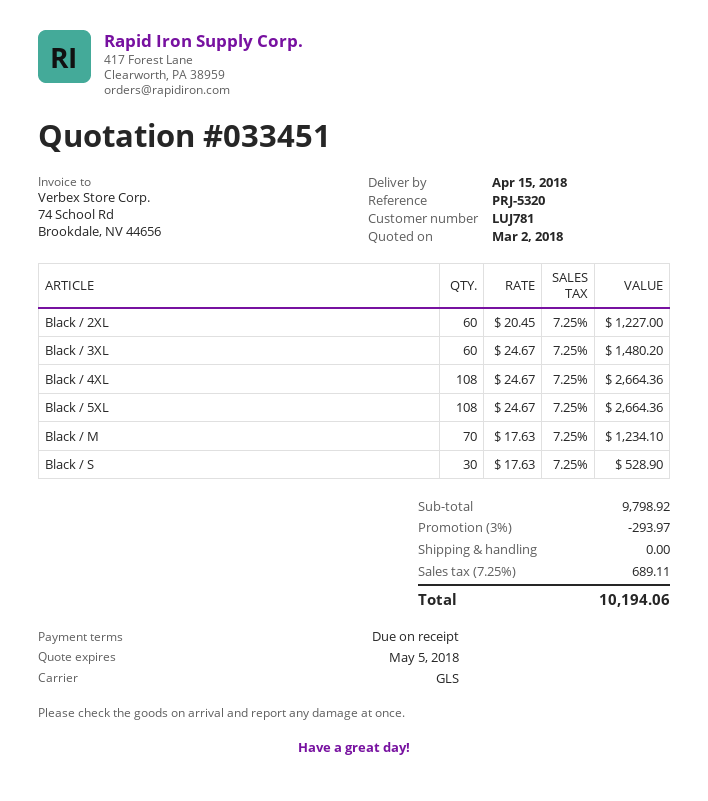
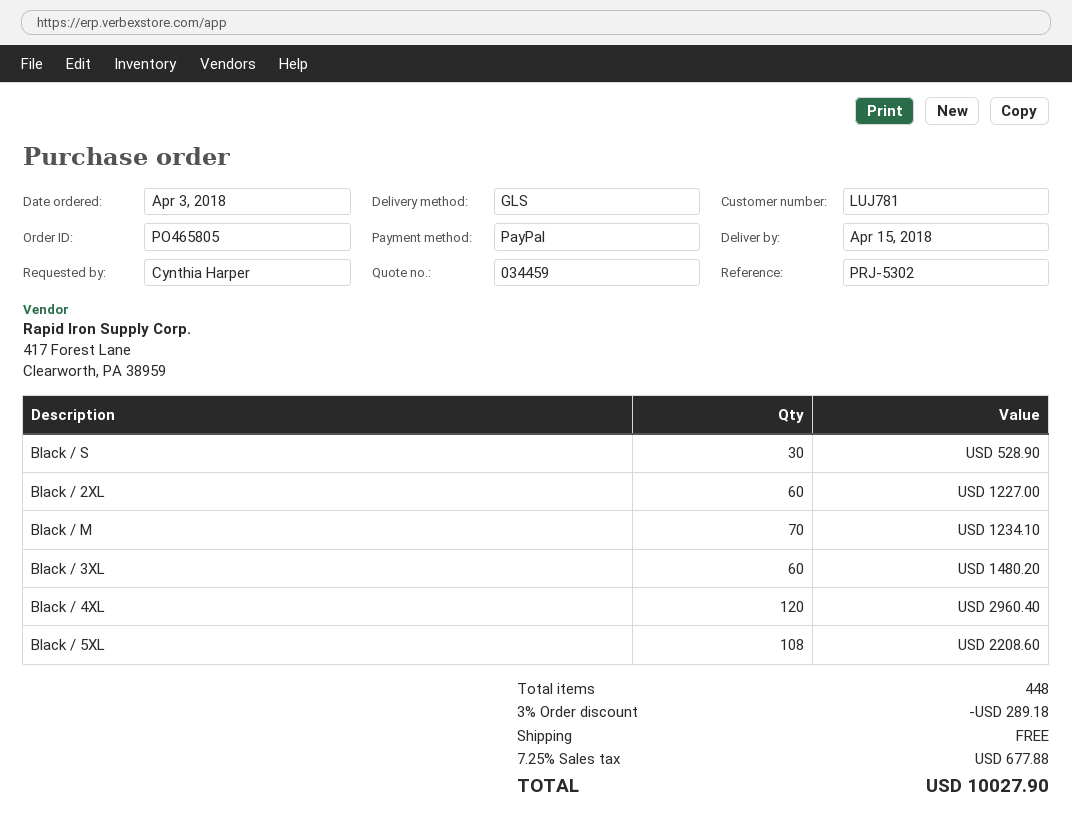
quote number: 033451 -> 034459
reference: PRJ-5320 -> PRJ-5302
Black / 4XL: 108 for 2664.36 -> 120 for 2960.40
Black / 5XL: 108 for 2664.36 -> 108 for 2208.60
discount: 3% = 293.97 -> 3% = 289.18
tax: 7.25% = 689.11 -> 7.25% = 677.88
total: 10194.06 -> 10027.90

